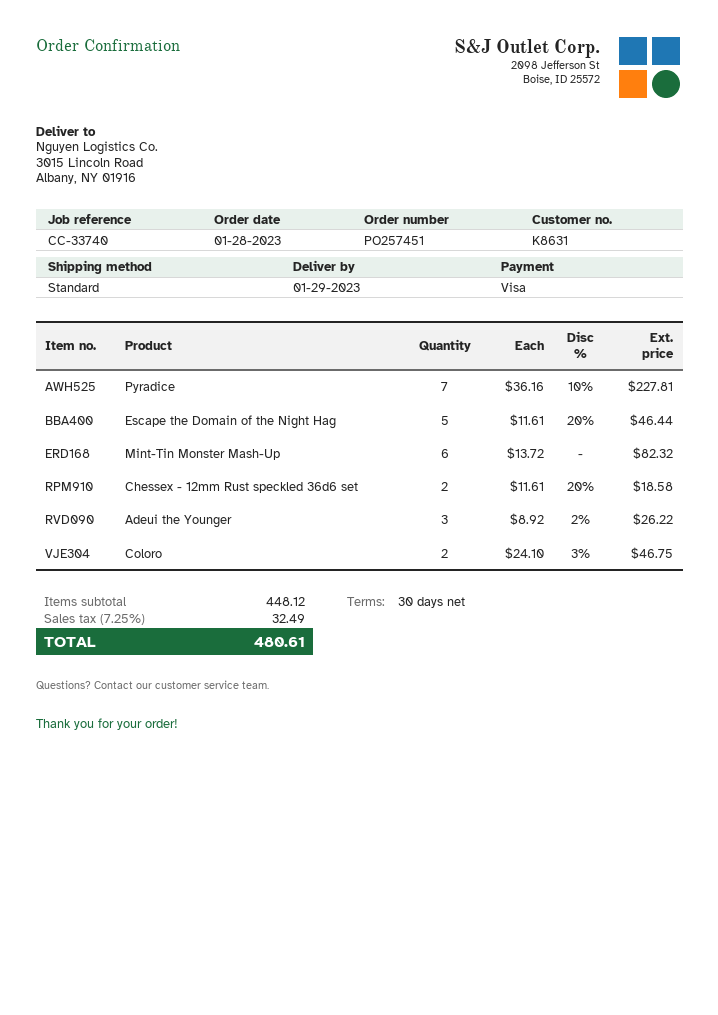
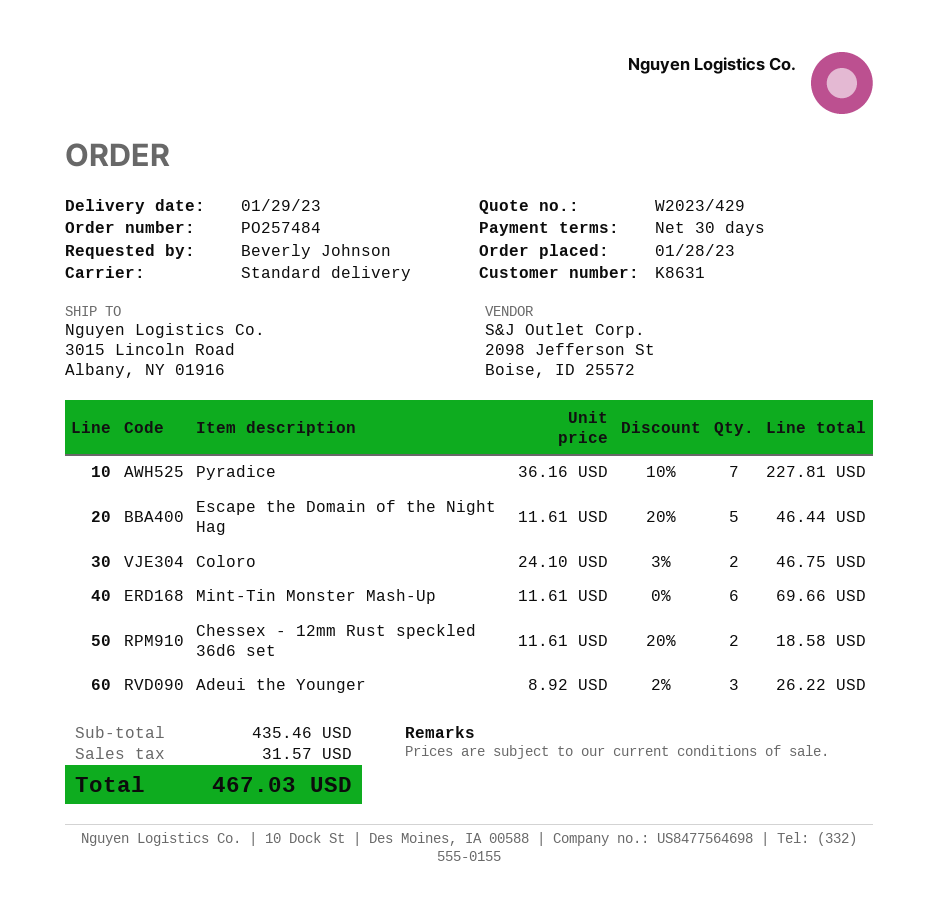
order number: PO257451 -> PO257484
Mint-Tin Monster Mash-Up: 6 x 13.72 = 82.32 -> 6 x 11.61 = 69.66
subtotal: 448.12 -> 435.46
tax: 32.49 -> 31.57
total: 480.61 -> 467.03

